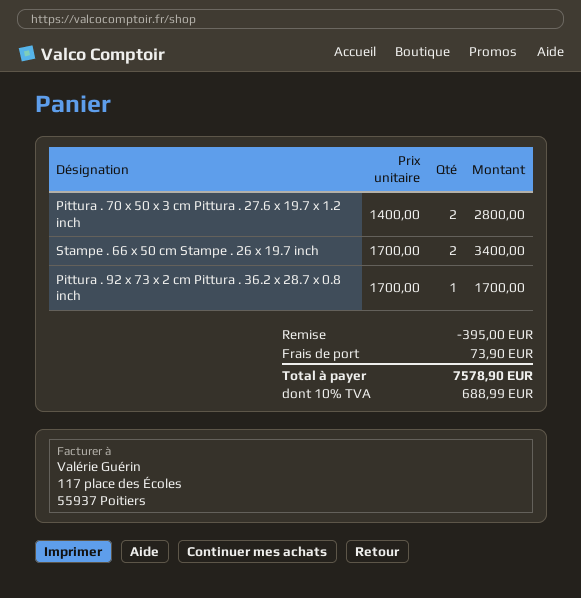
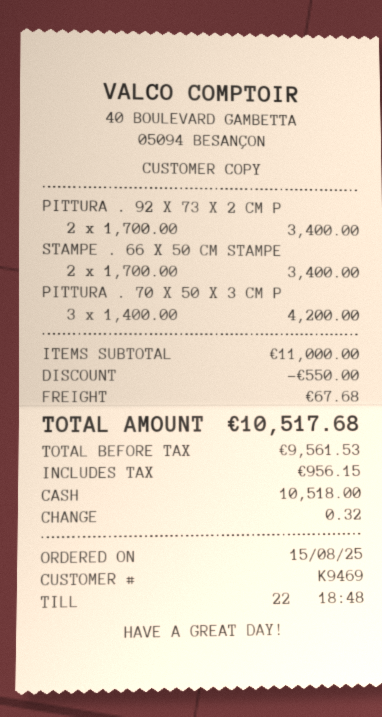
Pittura . 70 x 50 x 3 cm Pittura . 27.6 x 19.7 x 1.2 inch: 2 x 1400.00 = 2800.00 -> 3 x 1400.00 = 4200.00
Pittura . 92 x 73 x 2 cm Pittura . 36.2 x 28.7 x 0.8 inch: 1 x 1700.00 = 1700.00 -> 2 x 1700.00 = 3400.00
discount: 395.00 -> 550.00
shipping: 73.90 -> 67.68
tax: 688.99 -> 956.15
total: 7578.90 -> 10517.68

